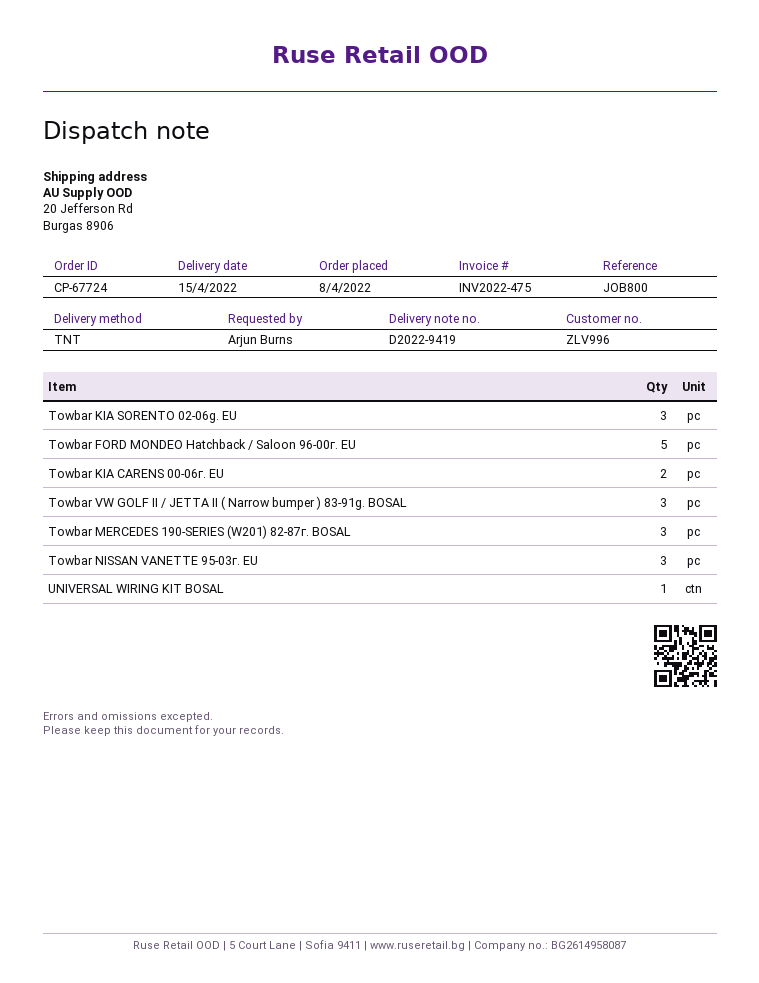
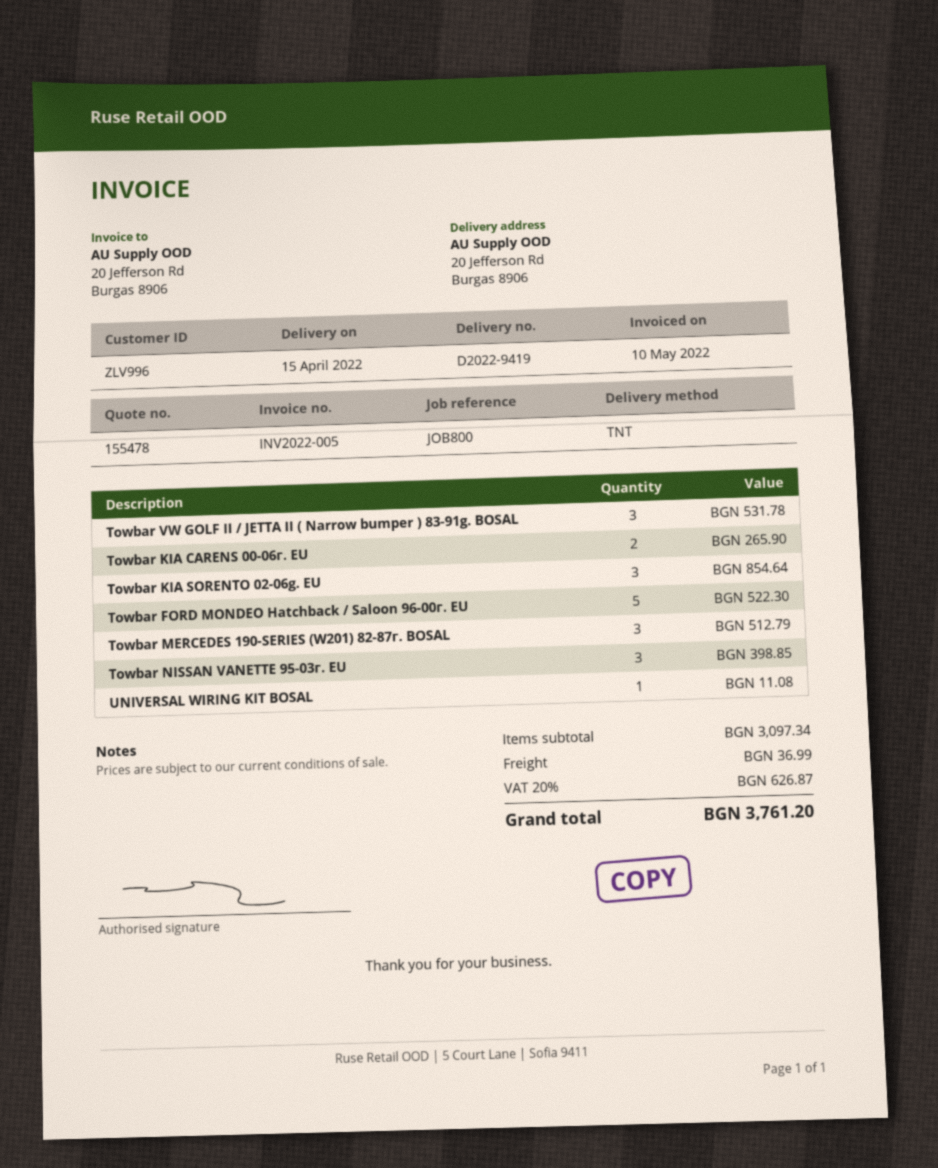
invoice number: INV2022-475 -> INV2022-005

